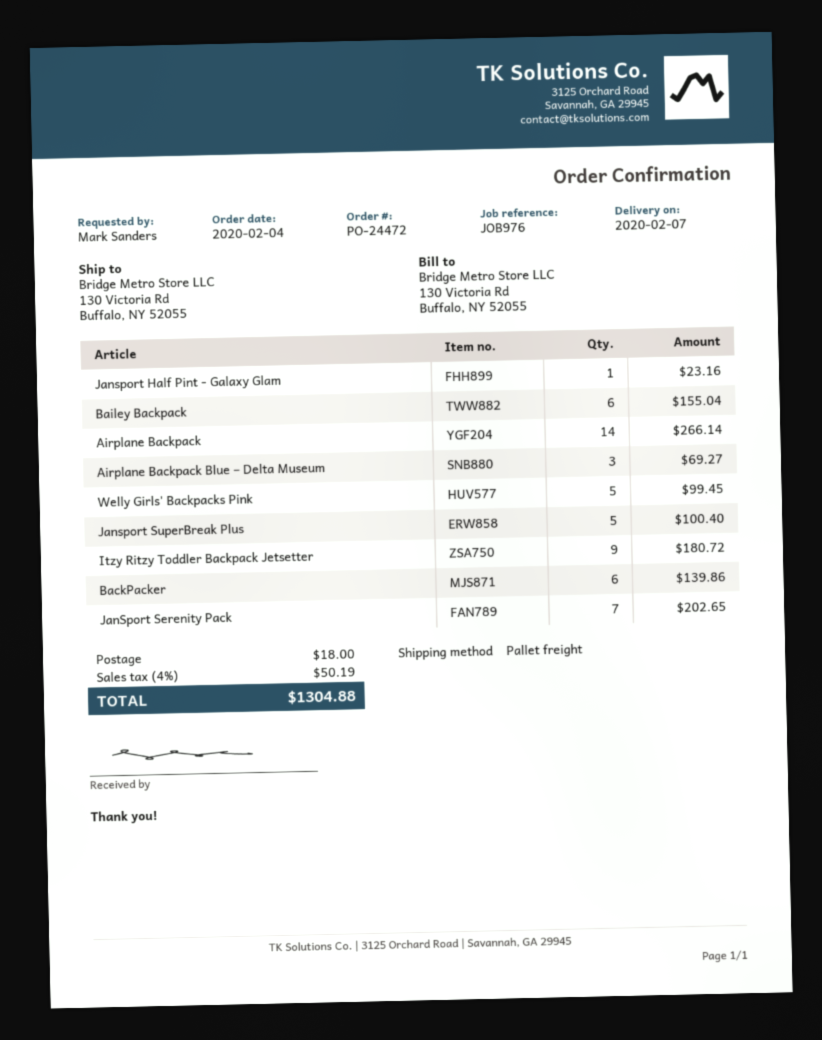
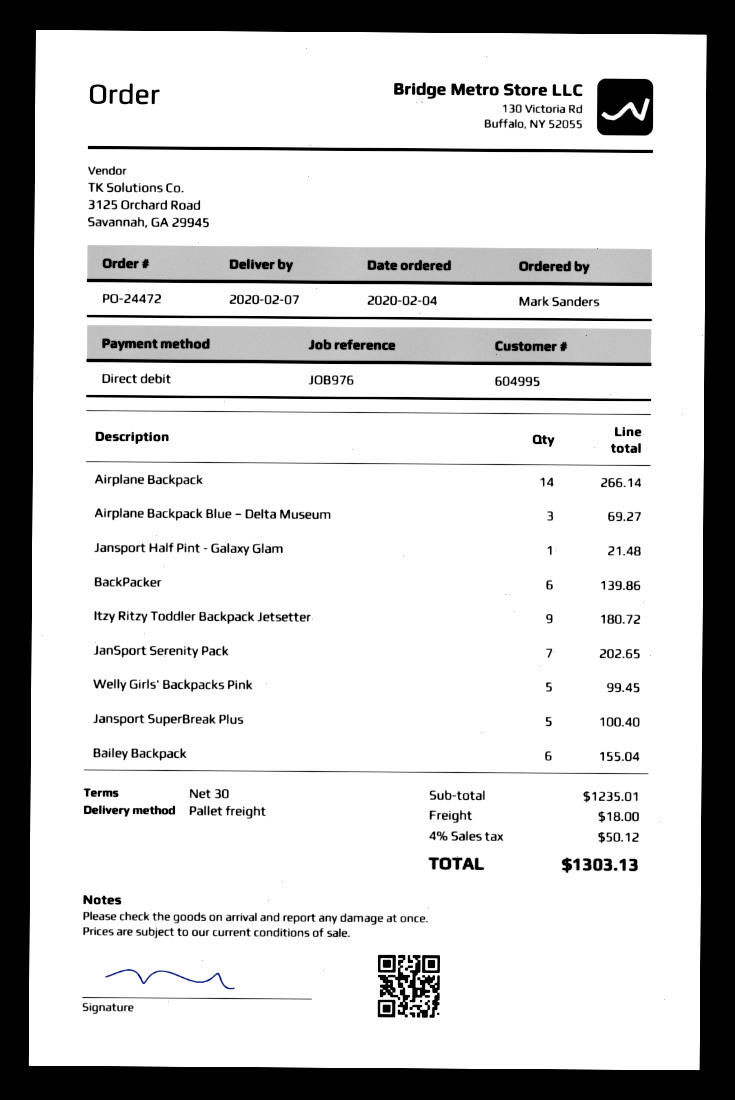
Jansport Half Pint - Galaxy Glam: 1 for 23.16 -> 1 for 21.48
tax: 4% = 50.19 -> 4% = 50.12
total: 1304.88 -> 1303.13

